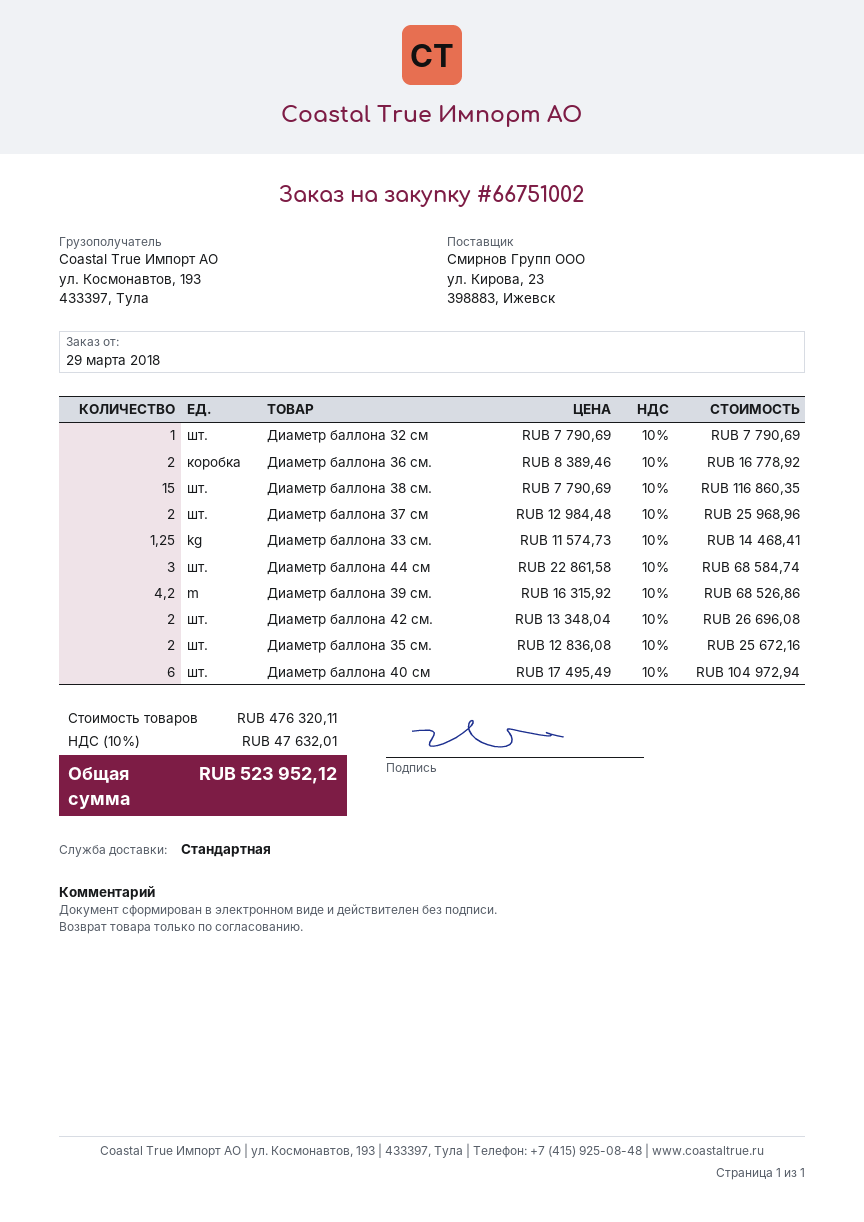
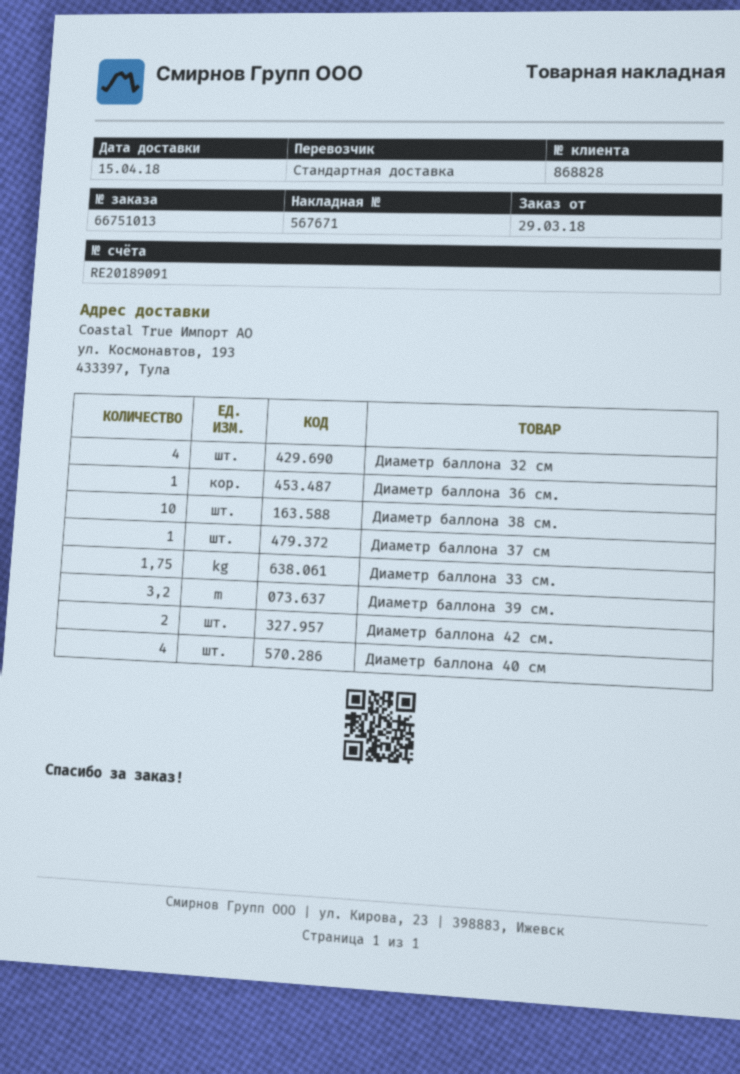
order number: 66751002 -> 66751013
Диаметр баллона 32 см: 1 -> 4
Диаметр баллона 36 см.: 2 -> 1
Диаметр баллона 38 см.: 15 -> 10
Диаметр баллона 37 см: 2 -> 1
Диаметр баллона 33 см.: 1.25 -> 1.75
Диаметр баллона 44 см: 3 -> none
Диаметр баллона 39 см.: 4.2 -> 3.2
Диаметр баллона 35 см.: 2 -> none
Диаметр баллона 40 см: 6 -> 4

